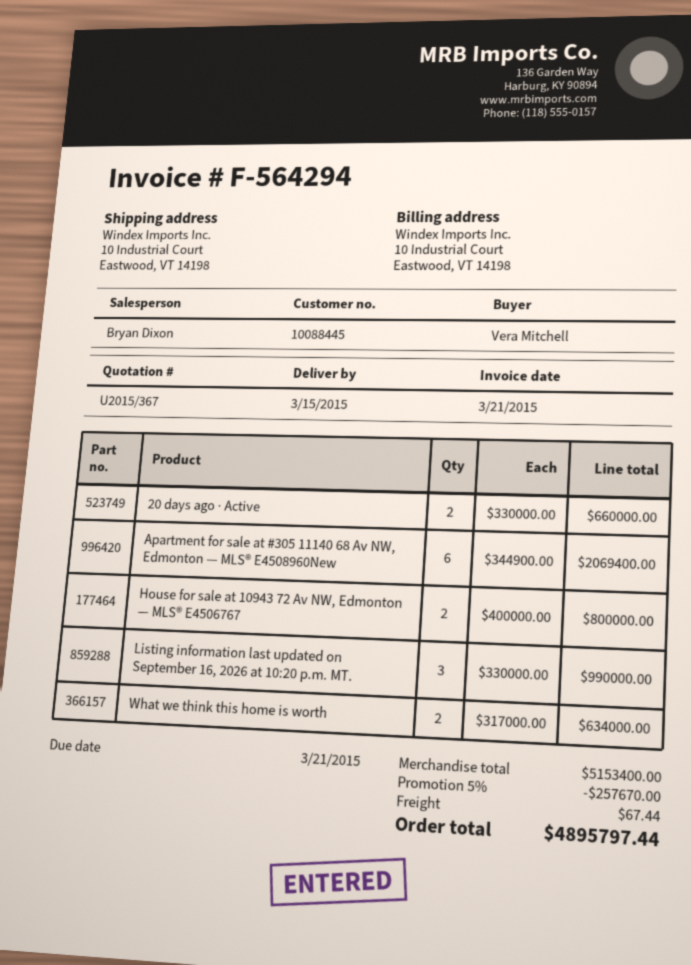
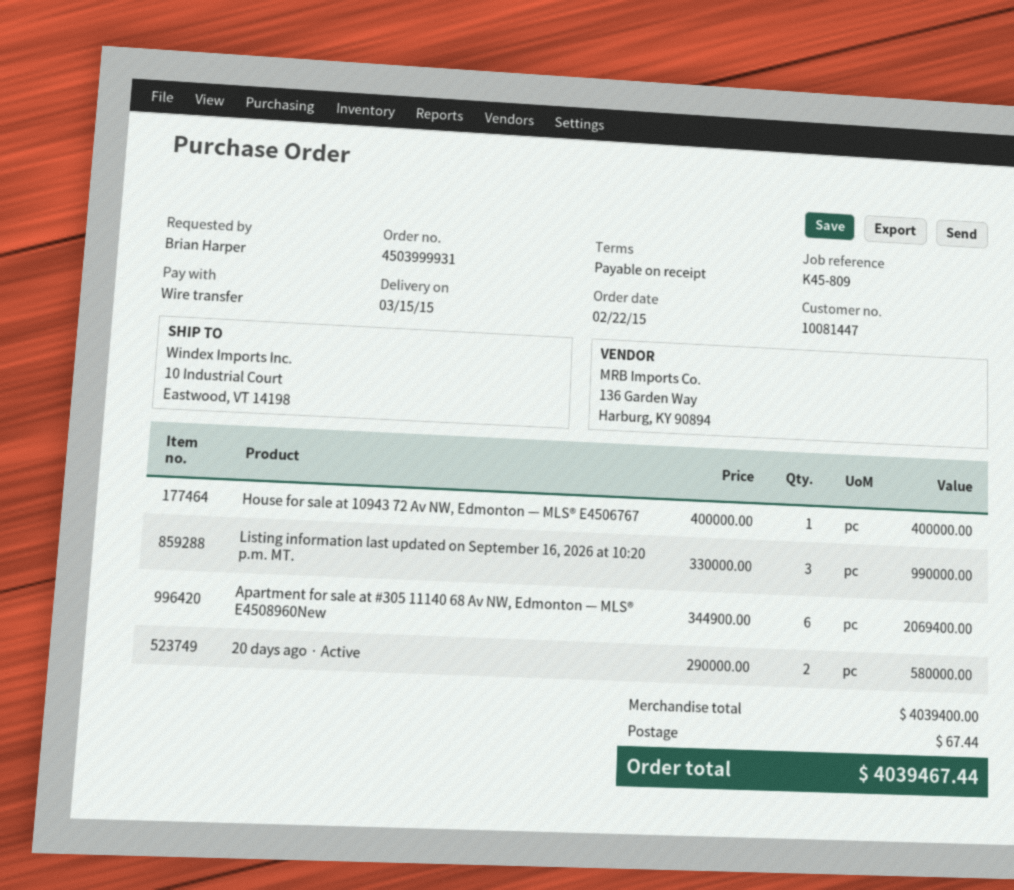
customer number: 10088445 -> 10081447
ordered by: Vera Mitchell -> Brian Harper
20 days ago · Active: 2 x 330000.00 = 660000.00 -> 2 x 290000.00 = 580000.00
House for sale at 10943 72 Av NW, Edmonton — MLS® E4506767: 2 x 400000.00 = 800000.00 -> 1 x 400000.00 = 400000.00
What we think this home is worth: 2 x 317000.00 = 634000.00 -> none
subtotal: 5153400.00 -> 4039400.00
discount: 5% = 257670.00 -> none
total: 4895797.44 -> 4039467.44

